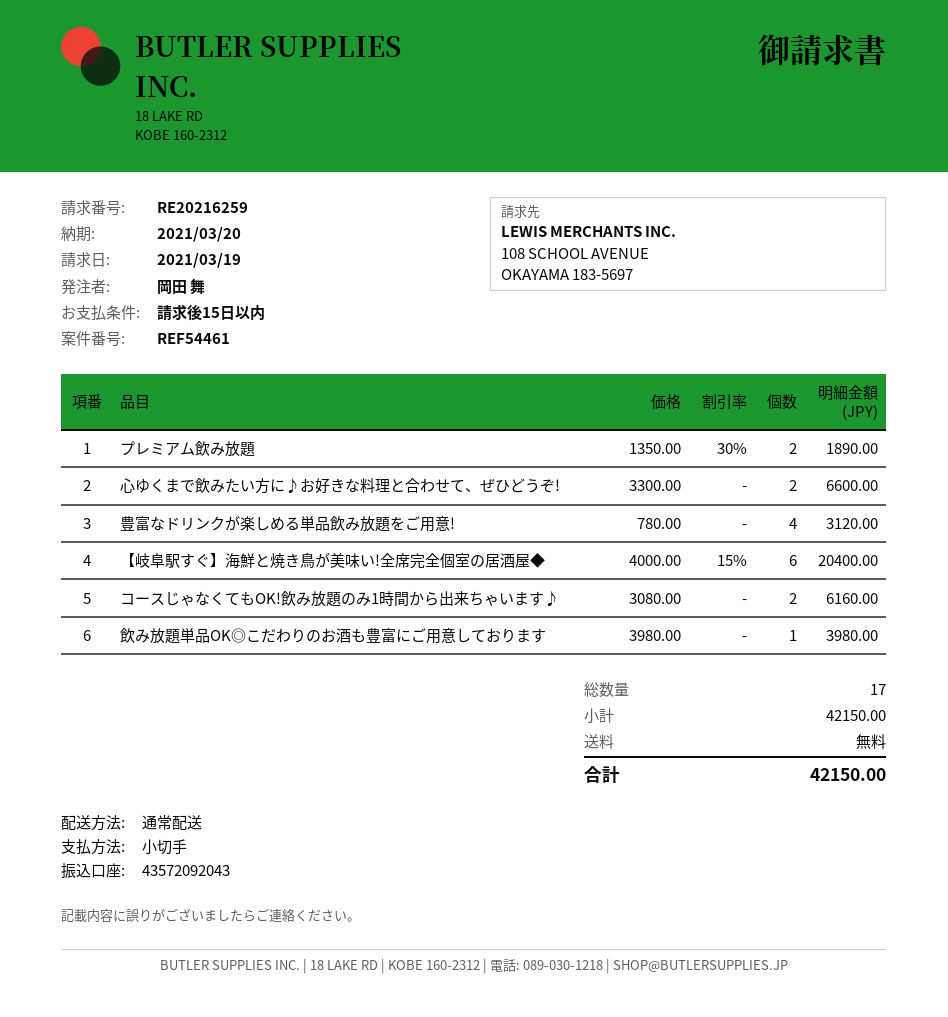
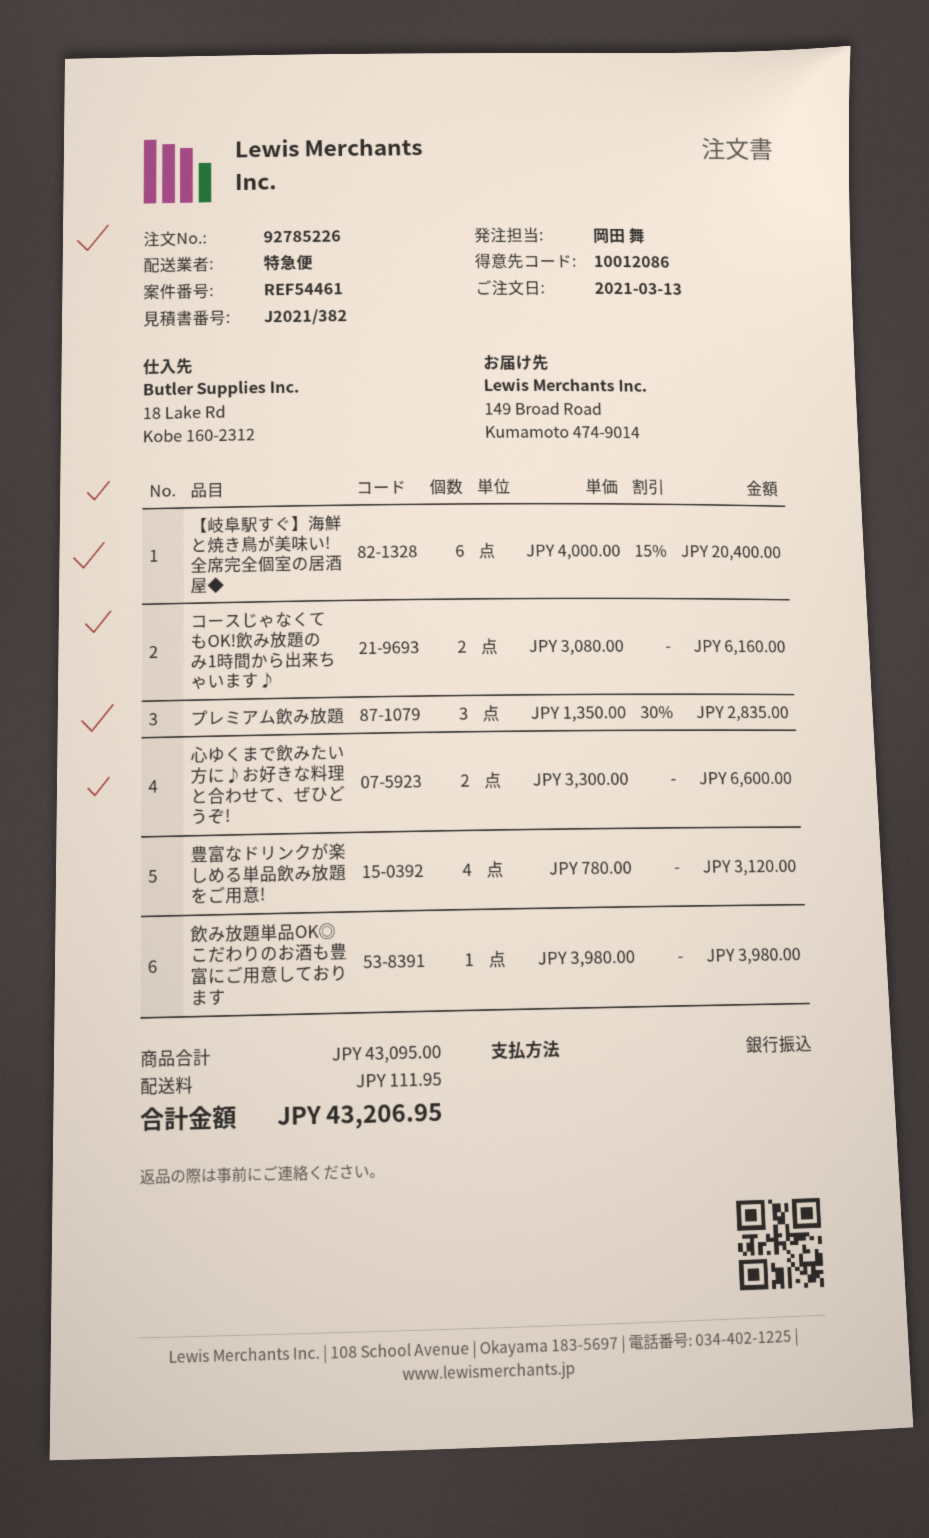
payment method: cheque -> bank transfer
shipping method: standard -> express
プレミアム飲み放題: 2 x 1350.00 - 30% = 1890.00 -> 3 x 1350.00 - 30% = 2835.00
subtotal: 42150.00 -> 43095.00
shipping: 0.00 -> 111.95
total: 42150.00 -> 43206.95

